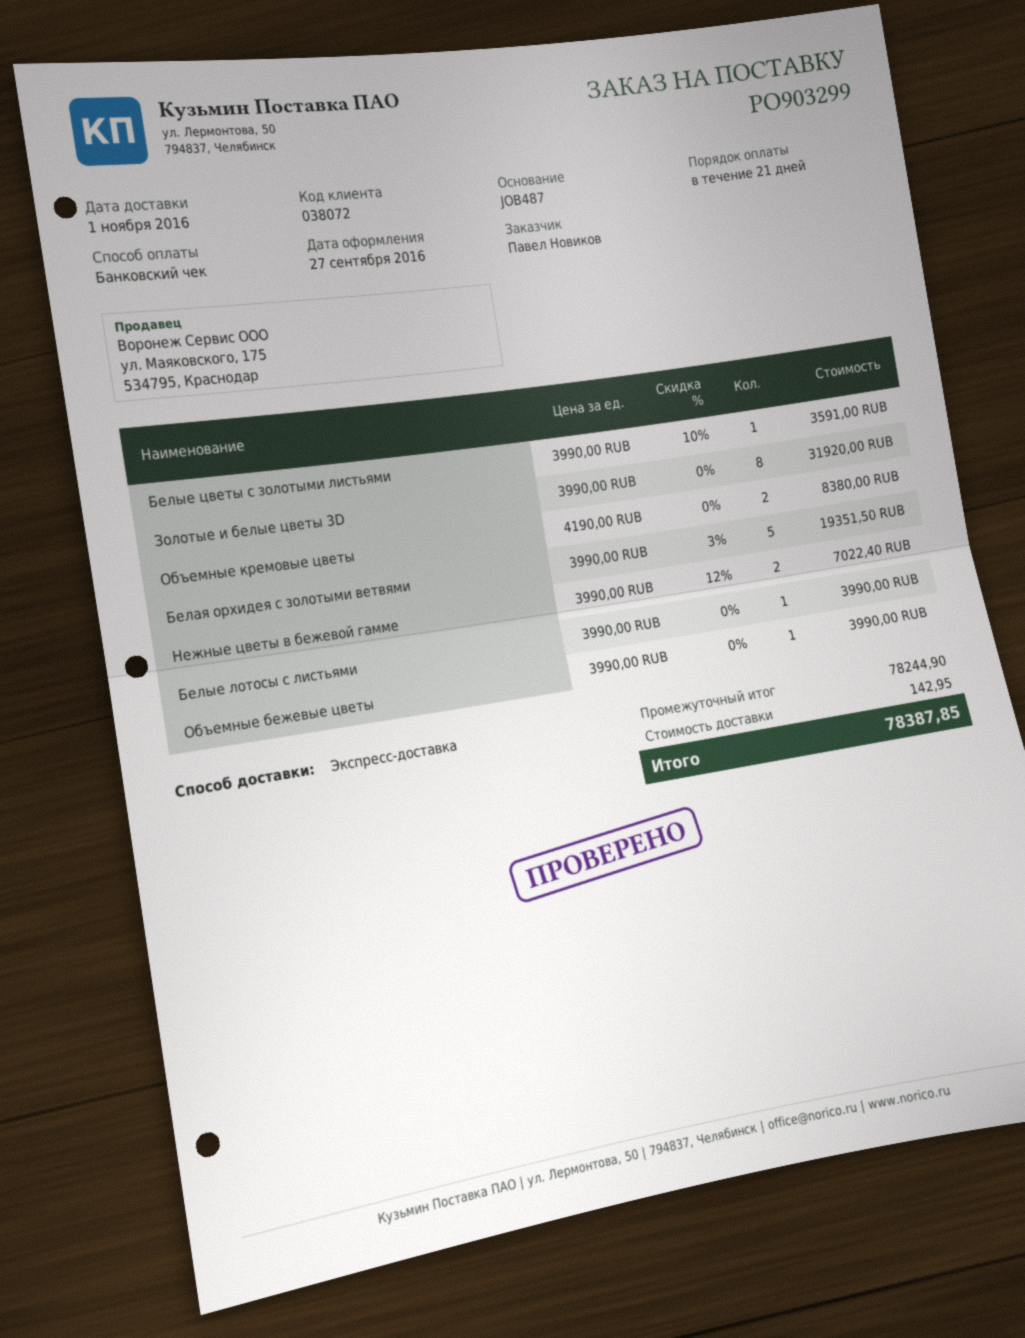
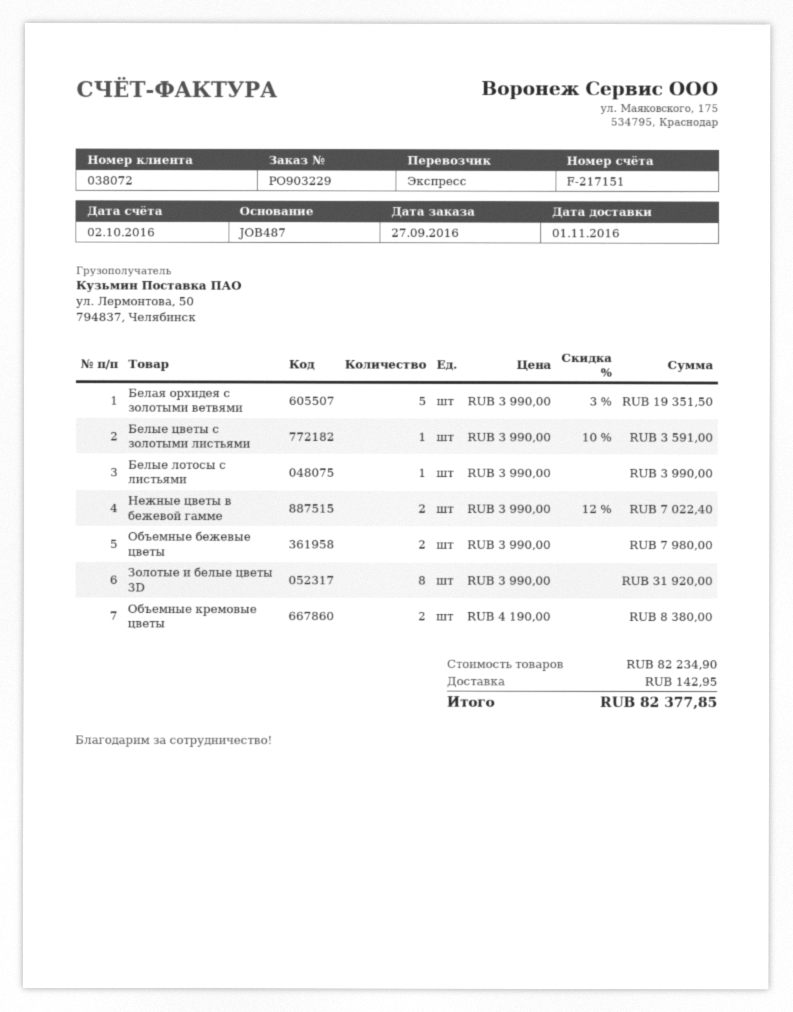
order number: PO903299 -> PO903229
Объемные бежевые цветы: 1 x 3990.00 = 3990.00 -> 2 x 3990.00 = 7980.00
subtotal: 78244.90 -> 82234.90
total: 78387.85 -> 82377.85

